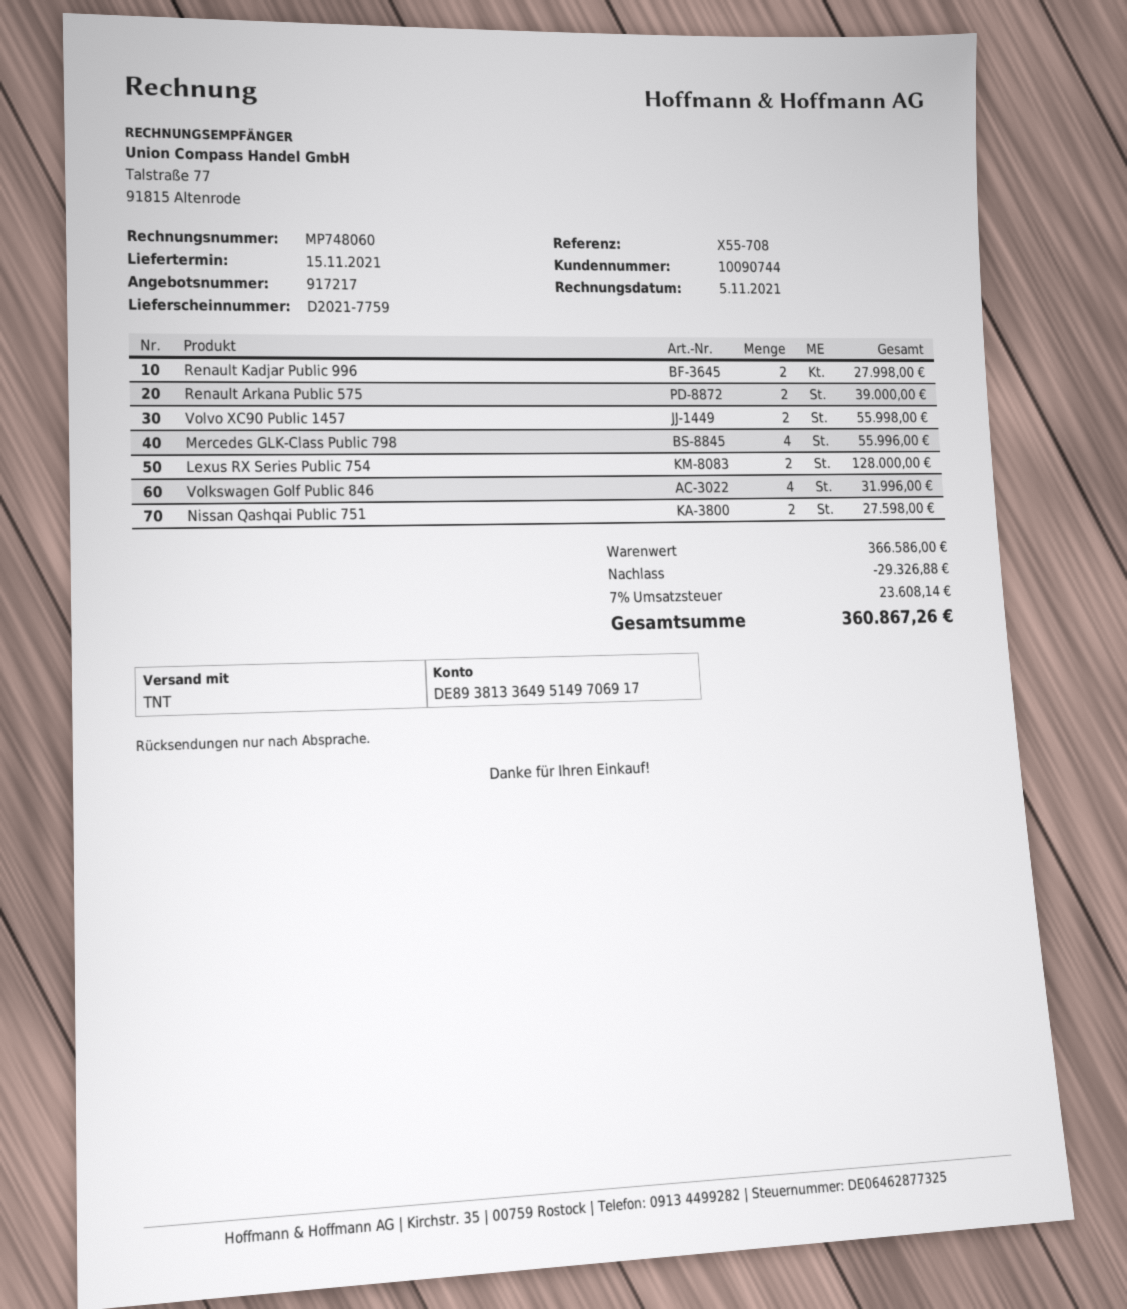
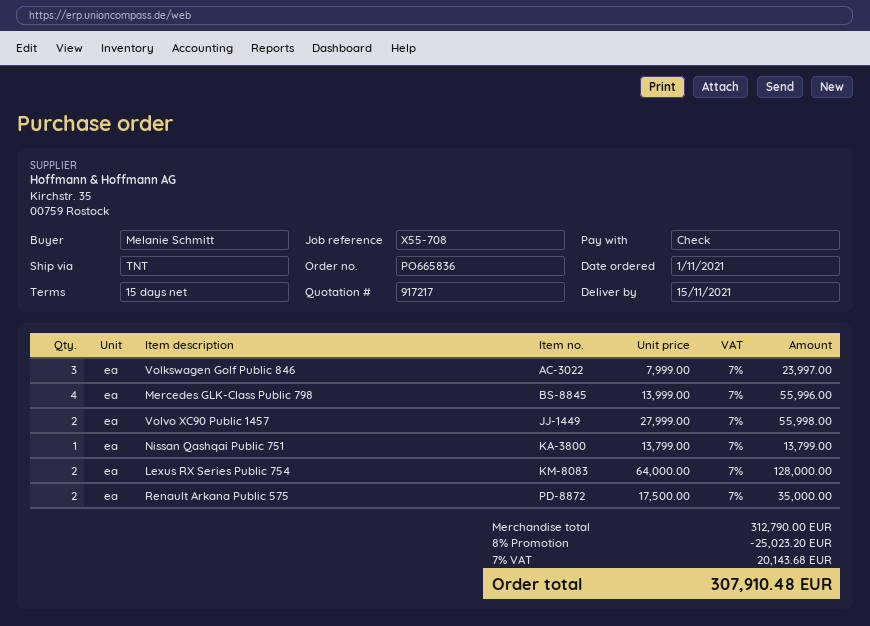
Renault Kadjar Public 996: 2 for 27998.00 -> none
Renault Arkana Public 575: 2 for 39000.00 -> 2 for 35000.00
Volkswagen Golf Public 846: 4 for 31996.00 -> 3 for 23997.00
Nissan Qashqai Public 751: 2 for 27598.00 -> 1 for 13799.00
subtotal: 366586.00 -> 312790.00
discount: 29326.88 -> 25023.20
tax: 7% = 23608.14 -> 7% = 20143.68
total: 360867.26 -> 307910.48

